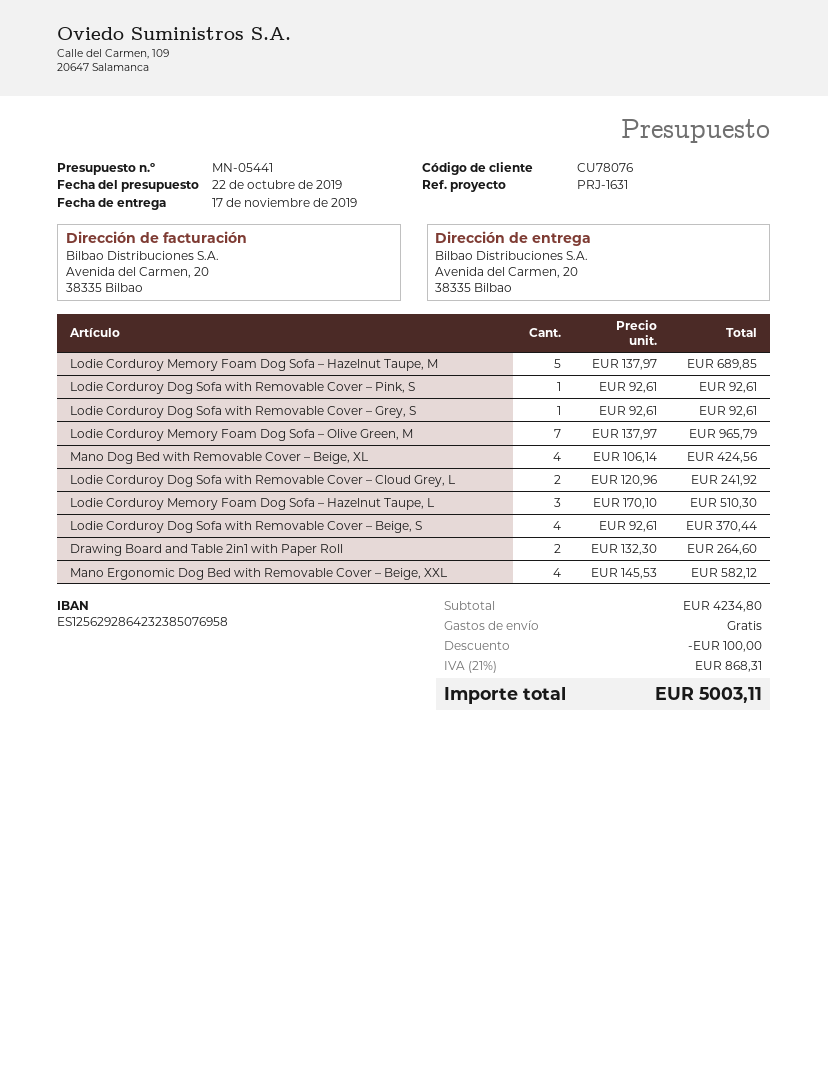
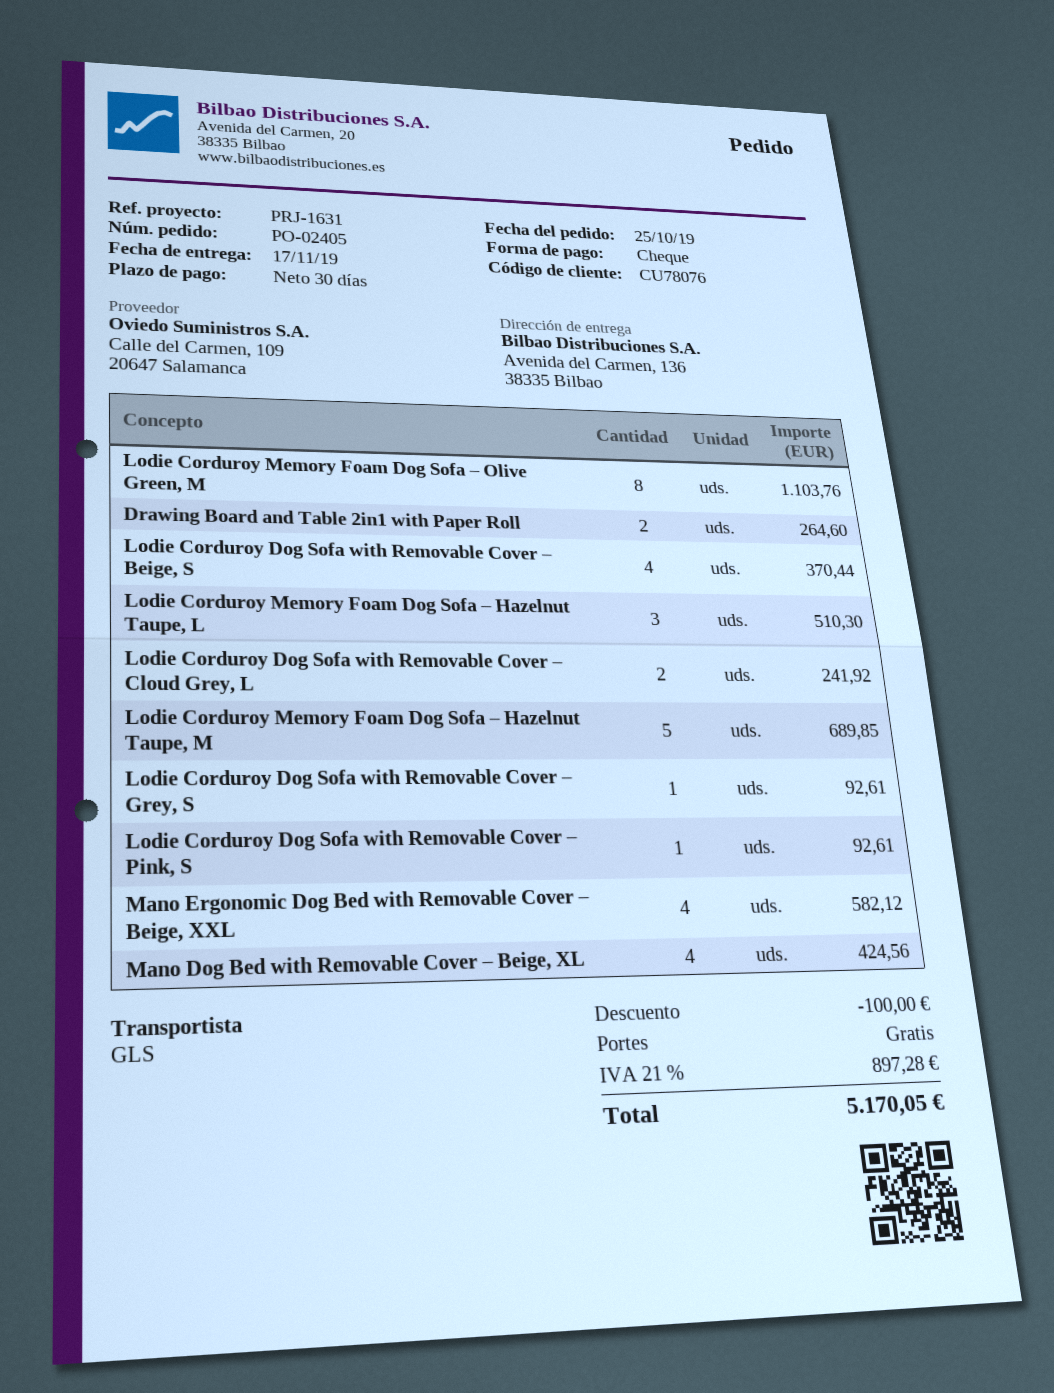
ship to: Avenida del Carmen, 20, 38335 Bilbao -> Avenida del Carmen, 136, 38335 Bilbao
Lodie Corduroy Memory Foam Dog Sofa – Olive Green, M: 7 for 965.79 -> 8 for 1103.76
tax: 21% = 868.31 -> 21% = 897.28
total: 5003.11 -> 5170.05

